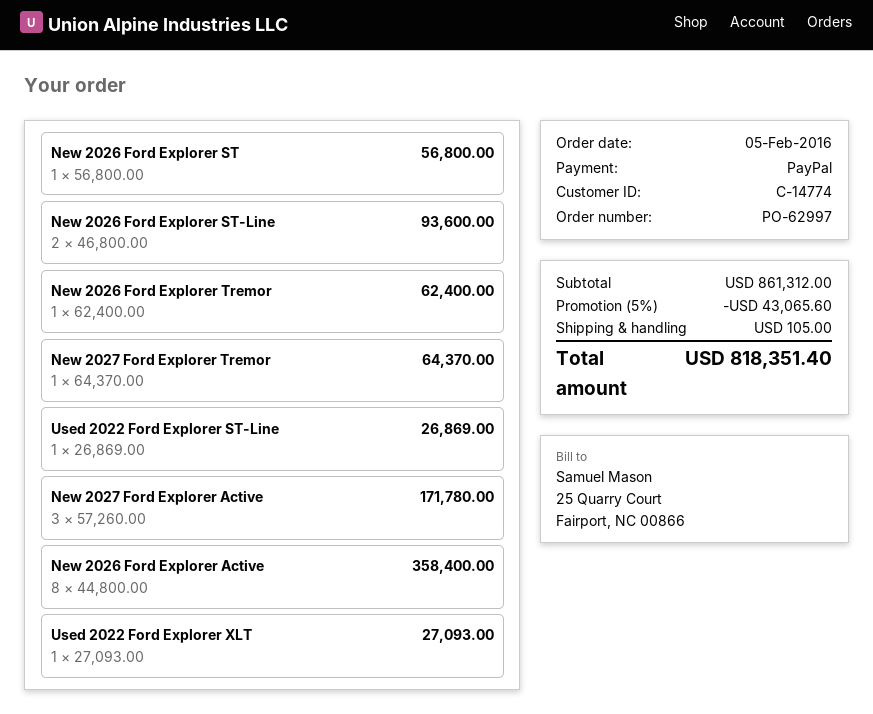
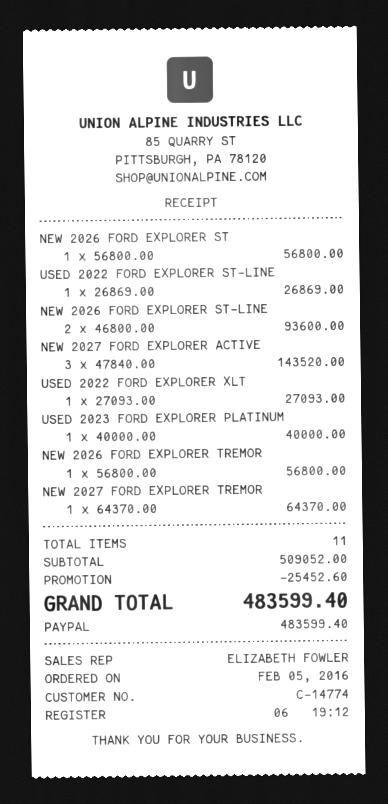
New 2026 Ford Explorer Tremor: 1 x 62400.00 = 62400.00 -> 1 x 56800.00 = 56800.00
New 2027 Ford Explorer Active: 3 x 57260.00 = 171780.00 -> 3 x 47840.00 = 143520.00
New 2026 Ford Explorer Active: 8 x 44800.00 = 358400.00 -> none
USED 2023 FORD EXPLORER PLATINUM: none -> 1 x 40000.00 = 40000.00
subtotal: 861312.00 -> 509052.00
discount: 43065.60 -> 25452.60
shipping: 105.00 -> none
total: 818351.40 -> 483599.40

